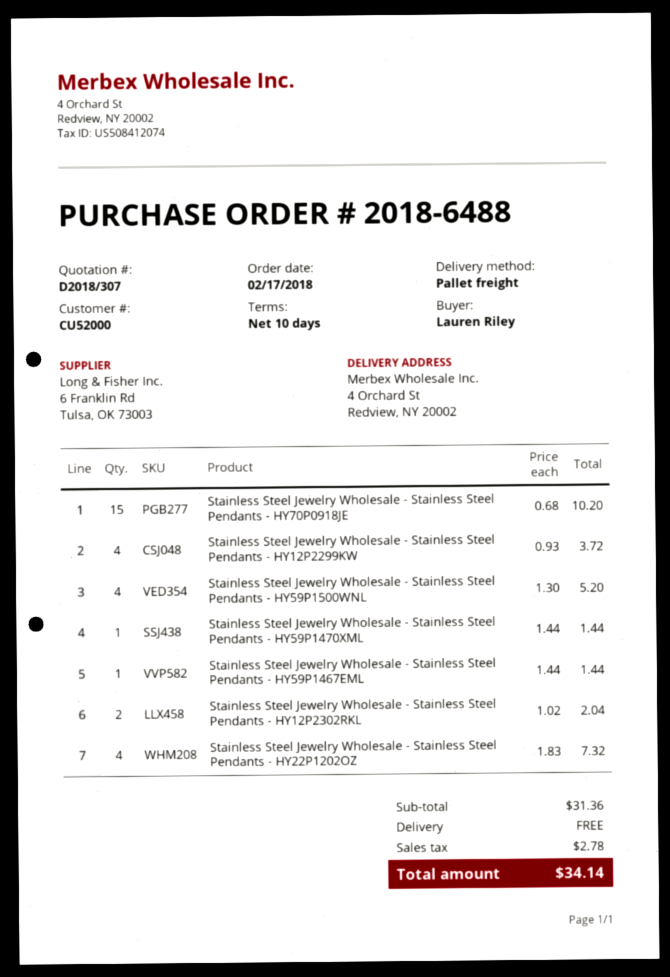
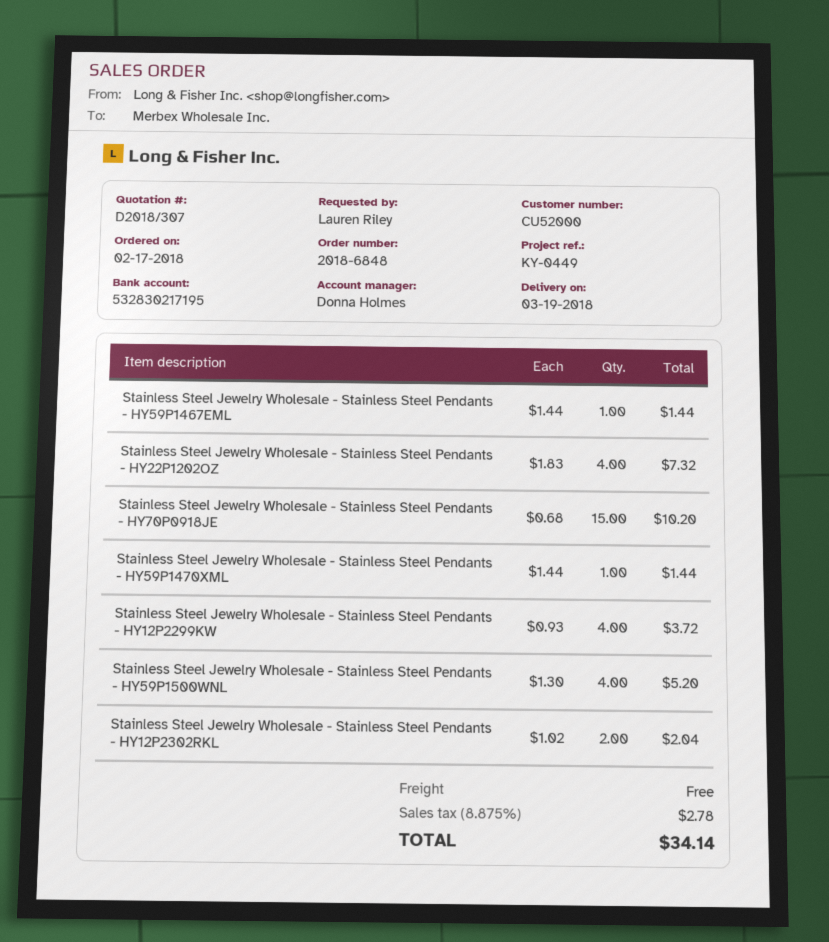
order number: 2018-6488 -> 2018-6848

